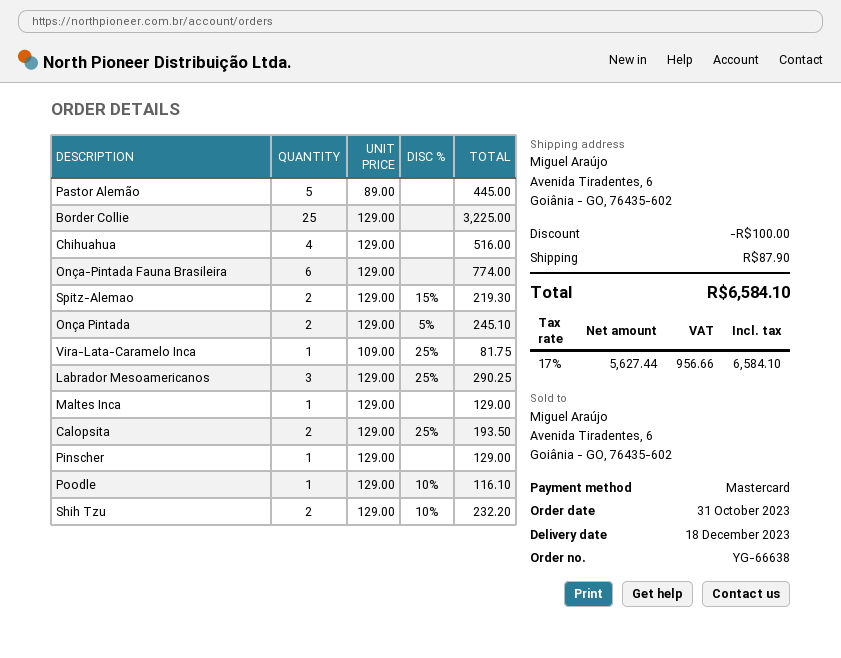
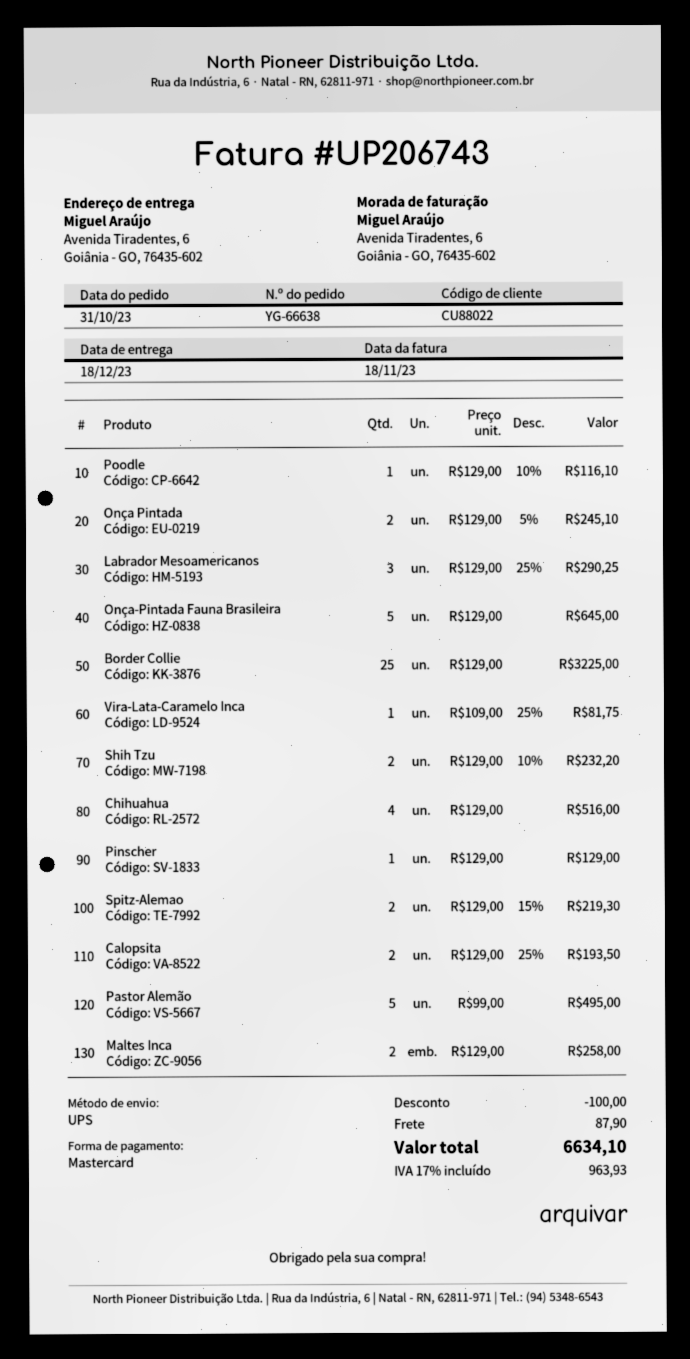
Pastor Alemão: 5 x 89.00 = 445.00 -> 5 x 99.00 = 495.00
Onça-Pintada Fauna Brasileira: 6 x 129.00 = 774.00 -> 5 x 129.00 = 645.00
Maltes Inca: 1 x 129.00 = 129.00 -> 2 x 129.00 = 258.00
tax: 17% = 956.66 -> 17% = 963.93
total: 6584.10 -> 6634.10

